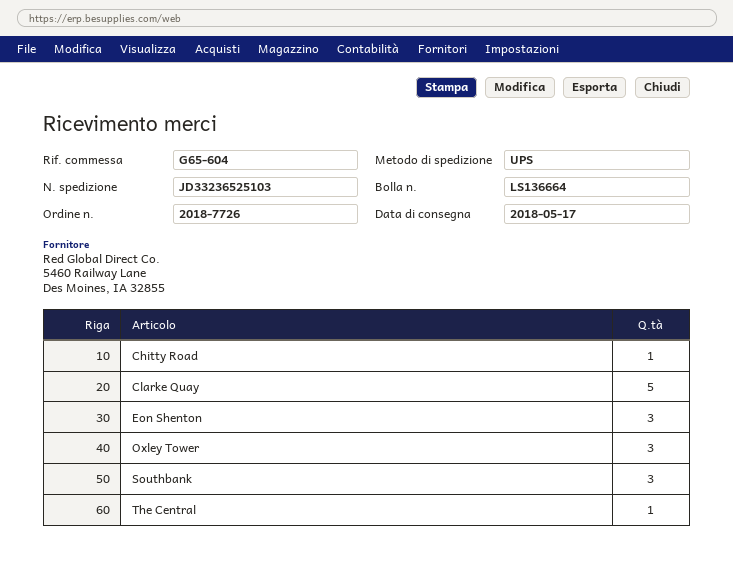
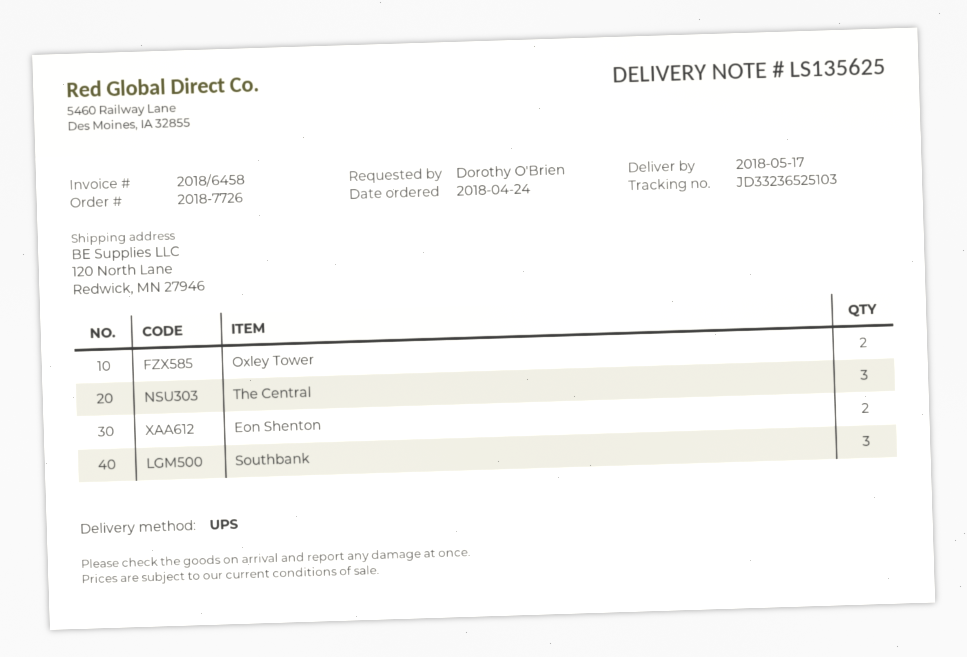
delivery note number: LS136664 -> LS135625
Chitty Road: 1 -> none
Clarke Quay: 5 -> none
Eon Shenton: 3 -> 2
Oxley Tower: 3 -> 2
The Central: 1 -> 3

